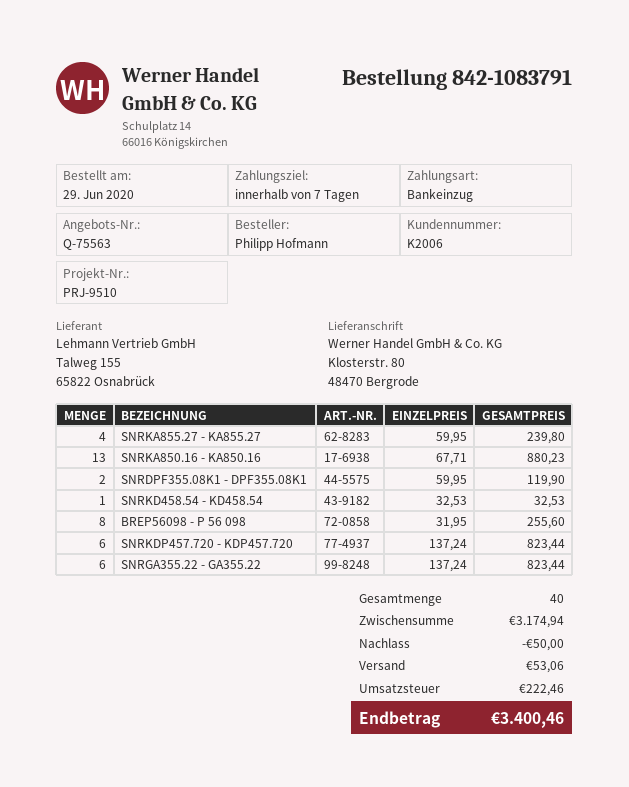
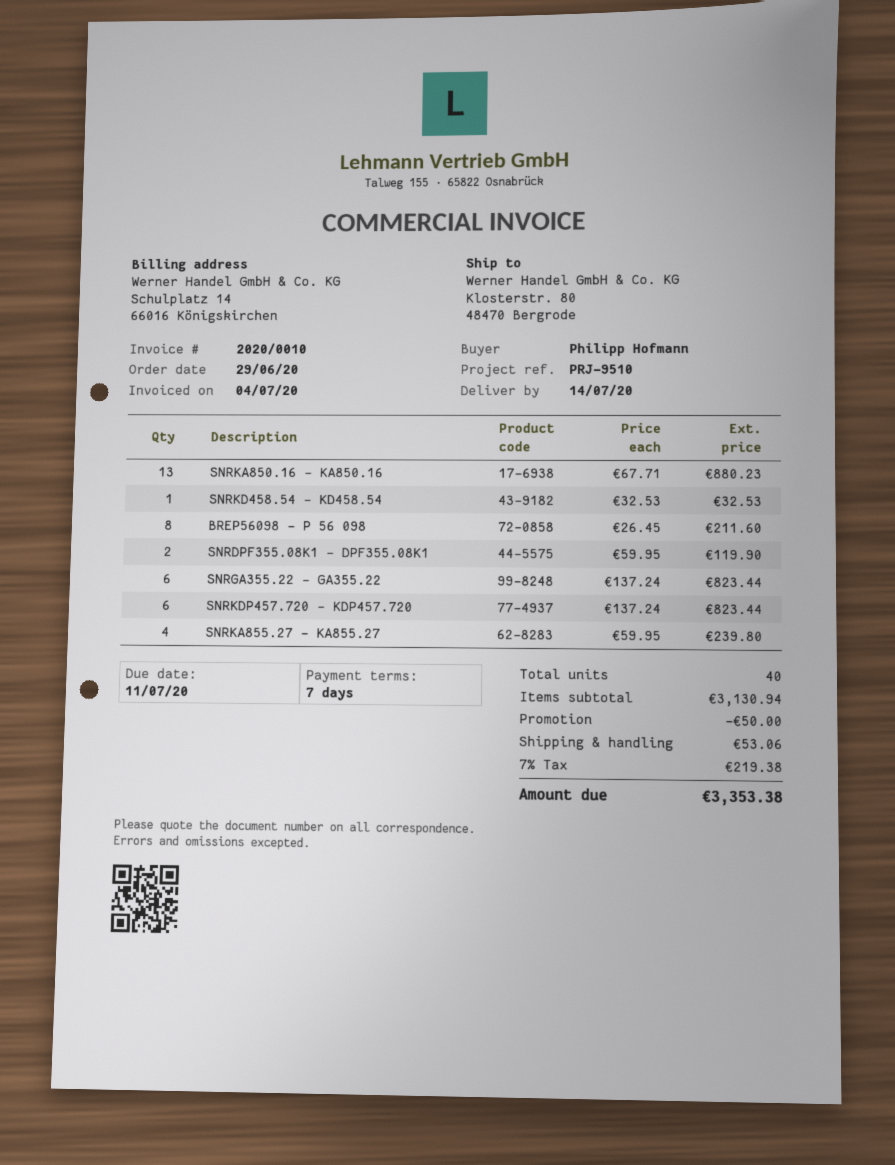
BREP56098 - P 56 098: 8 x 31.95 = 255.60 -> 8 x 26.45 = 211.60
subtotal: 3174.94 -> 3130.94
tax: 222.46 -> 219.38
total: 3400.46 -> 3353.38

